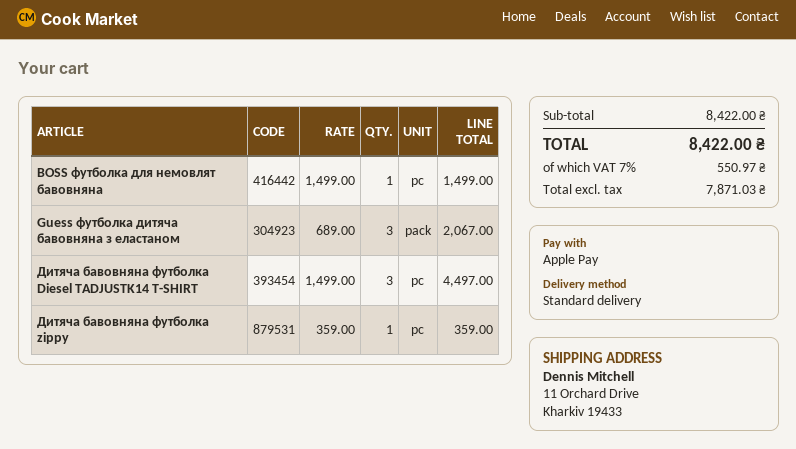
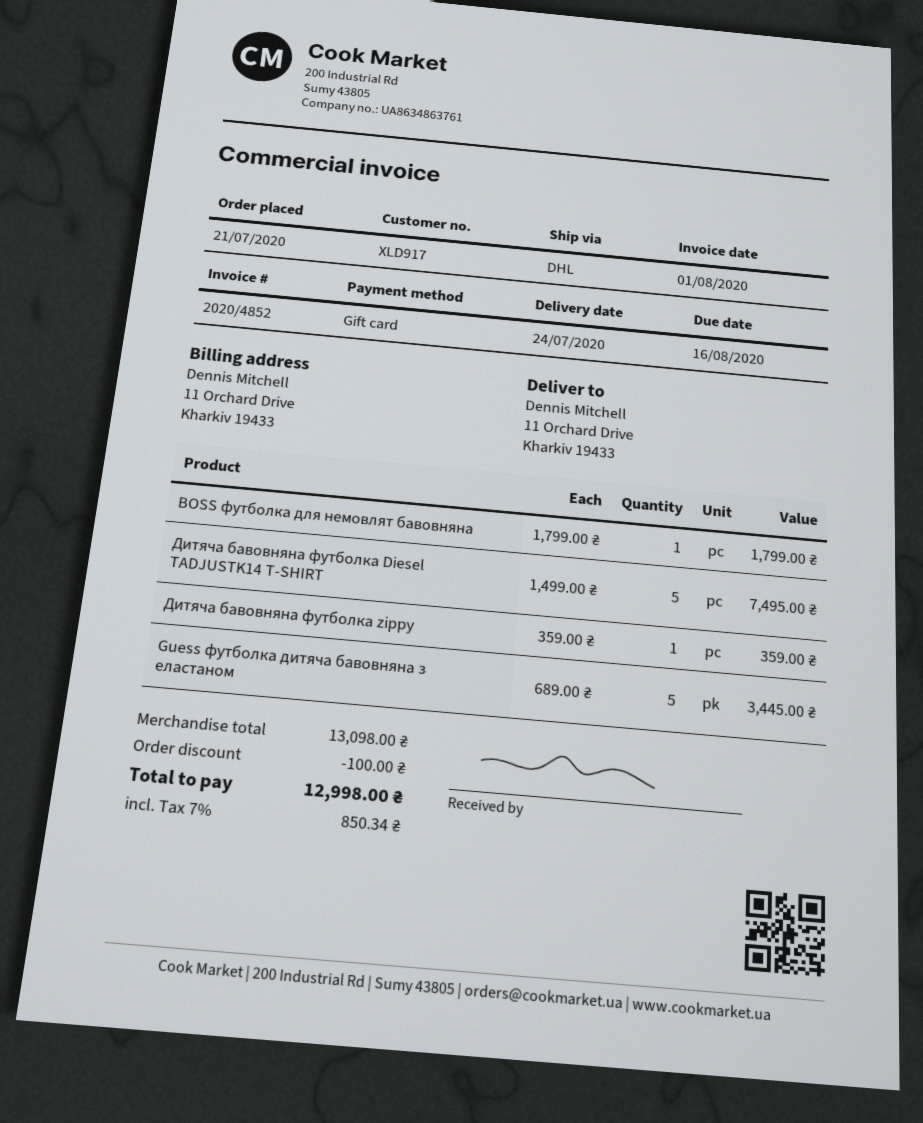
payment method: Apple Pay -> gift card
shipping method: standard -> DHL
BOSS футболка для немовлят бавовняна: 1 x 1499.00 = 1499.00 -> 1 x 1799.00 = 1799.00
Guess футболка дитяча бавовняна з еластаном: 3 x 689.00 = 2067.00 -> 5 x 689.00 = 3445.00
Дитяча бавовняна футболка Diesel TADJUSTK14 T-SHIRT: 3 x 1499.00 = 4497.00 -> 5 x 1499.00 = 7495.00
subtotal: 8422.00 -> 13098.00
discount: none -> 100.00
tax: 7% = 550.97 -> 7% = 850.34
total: 8422.00 -> 12998.00

